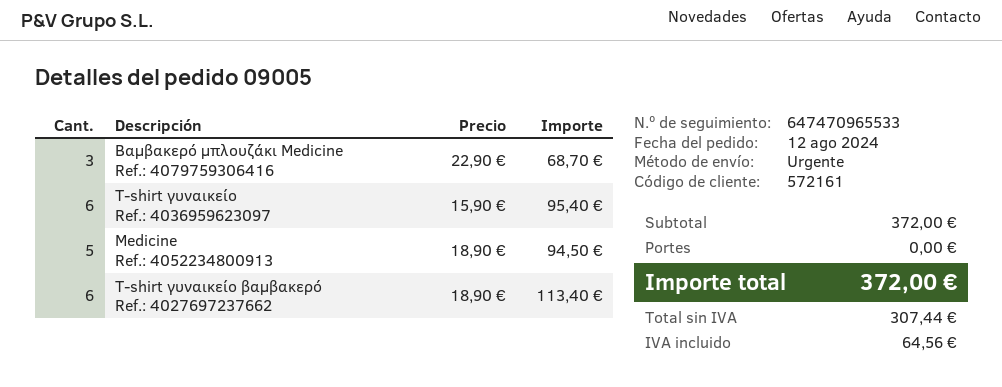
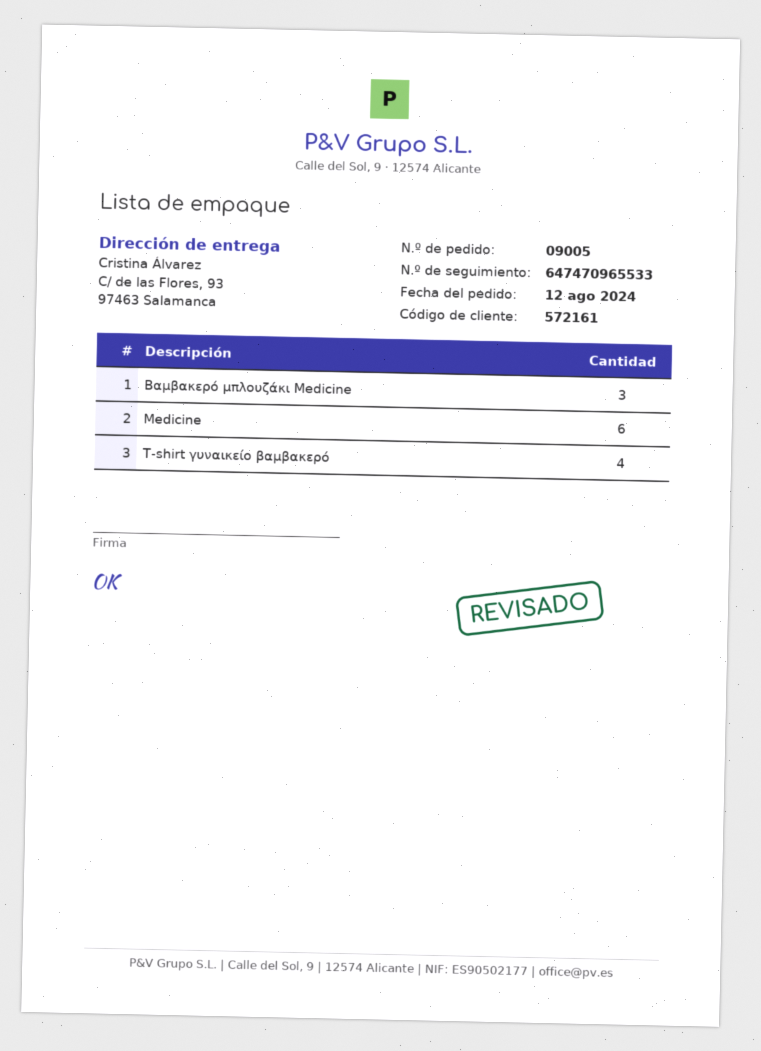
T-shirt γυναικείο: 6 -> none
Medicine: 5 -> 6
T-shirt γυναικείο βαμβακερό: 6 -> 4

